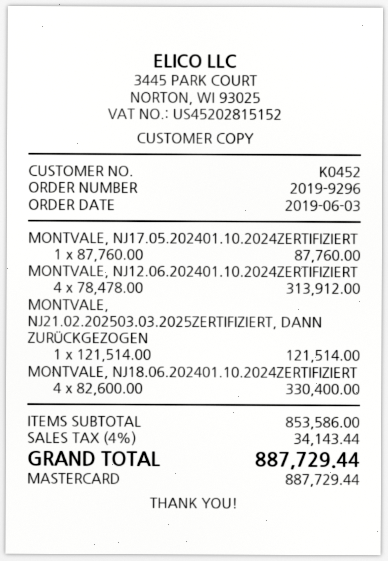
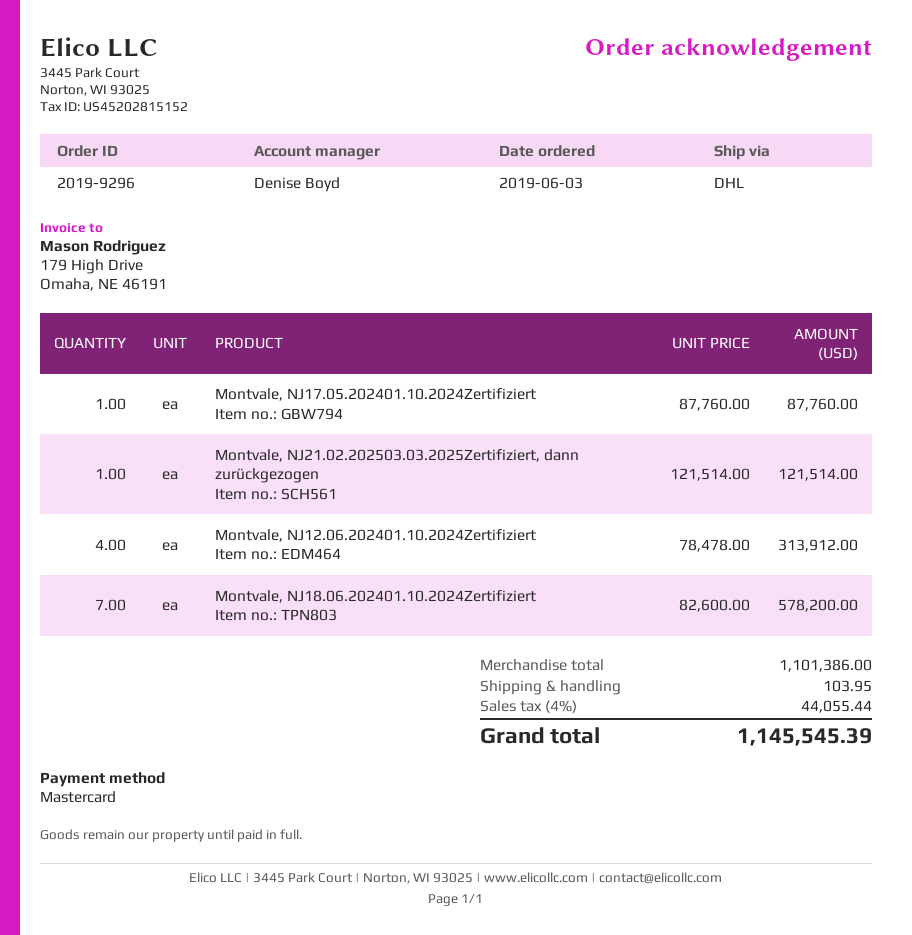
MONTVALE, NJ18.06.202401.10.2024ZERTIFIZIERT: 4 x 82600.00 = 330400.00 -> 7 x 82600.00 = 578200.00
subtotal: 853586.00 -> 1101386.00
shipping: none -> 103.95
tax: 4% = 34143.44 -> 4% = 44055.44
total: 887729.44 -> 1145545.39

